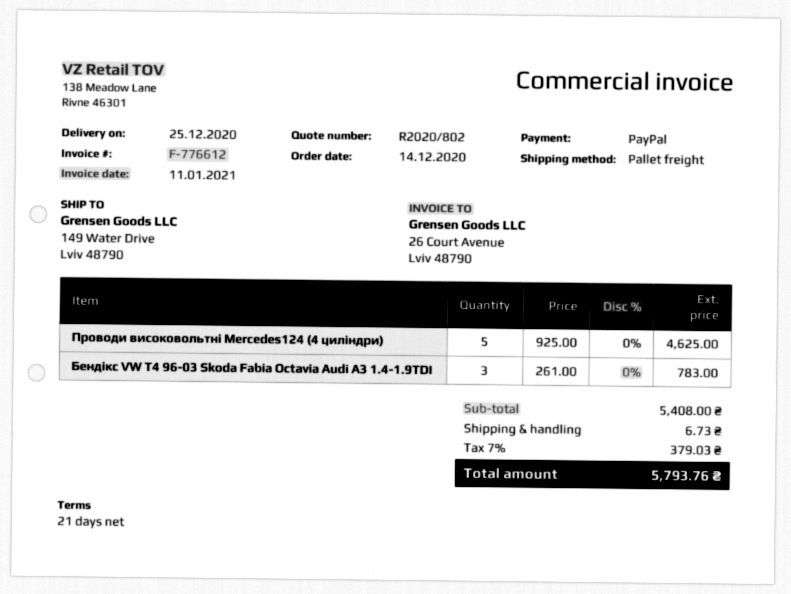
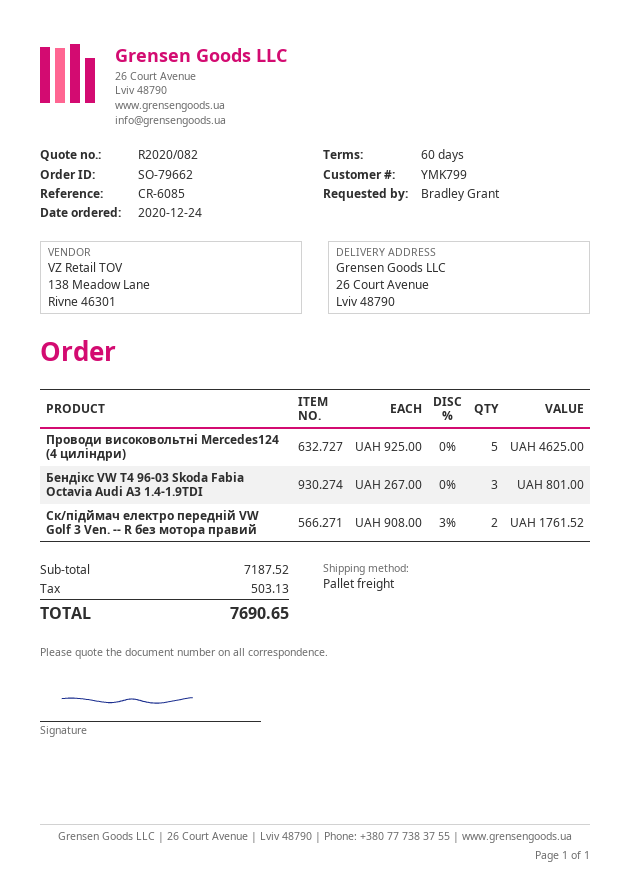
quote number: R2020/802 -> R2020/082
order date: 2020-12-14 -> 2020-12-24
payment terms: 21 days -> 60 days
ship to: 149 Water Drive, Lviv 48790 -> 26 Court Avenue, Lviv 48790
Бендікс VW T4 96-03 Skoda Fabia Octavia Audi A3 1.4-1.9TDI: 3 x 261.00 = 783.00 -> 3 x 267.00 = 801.00
Ск/підймач електро передній VW Golf 3 Ven. -- R без мотора правий: none -> 2 x 908.00 - 3% = 1761.52
subtotal: 5408.00 -> 7187.52
shipping: 6.73 -> none
tax: 379.03 -> 503.13
total: 5793.76 -> 7690.65

